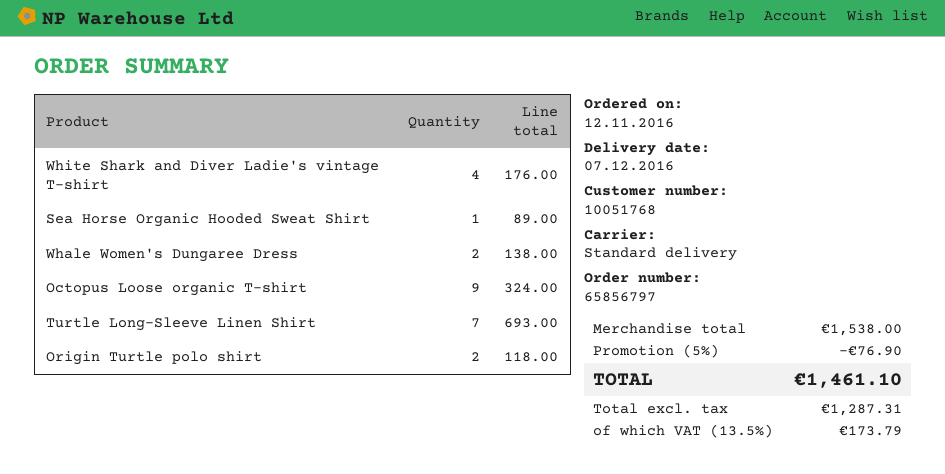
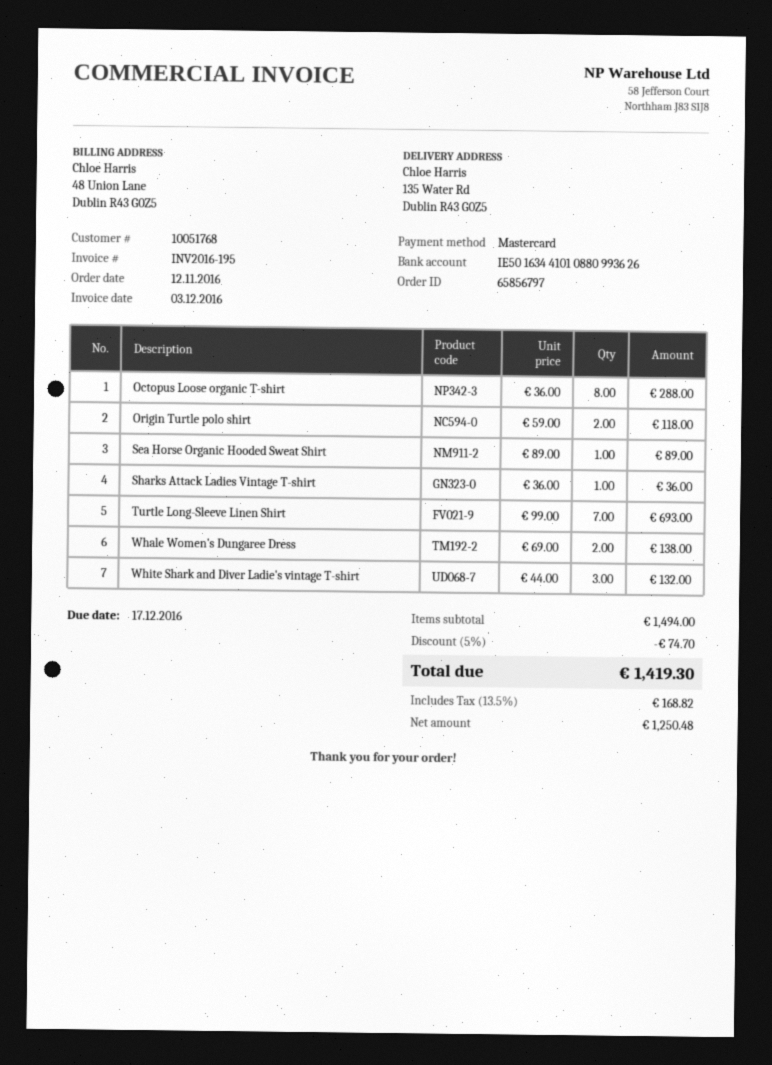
White Shark and Diver Ladie's vintage T-shirt: 4 for 176.00 -> 3 for 132.00
Octopus Loose organic T-shirt: 9 for 324.00 -> 8 for 288.00
Sharks Attack Ladies Vintage T-shirt: none -> 1 for 36.00
subtotal: 1538.00 -> 1494.00
discount: 5% = 76.90 -> 5% = 74.70
net: 1287.31 -> 1250.48
tax: 13.5% = 173.79 -> 13.5% = 168.82
total: 1461.10 -> 1419.30

